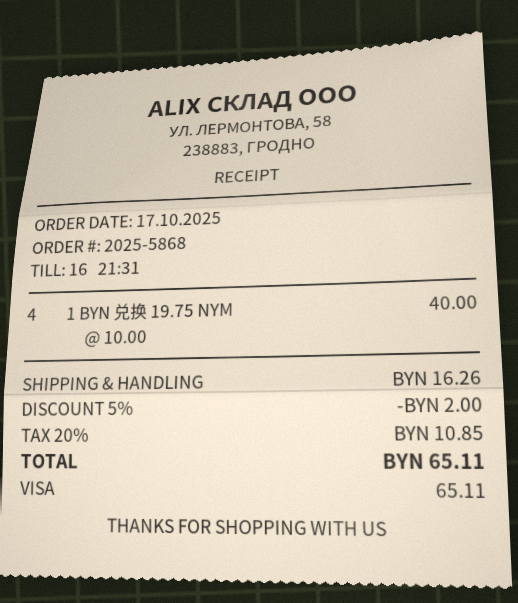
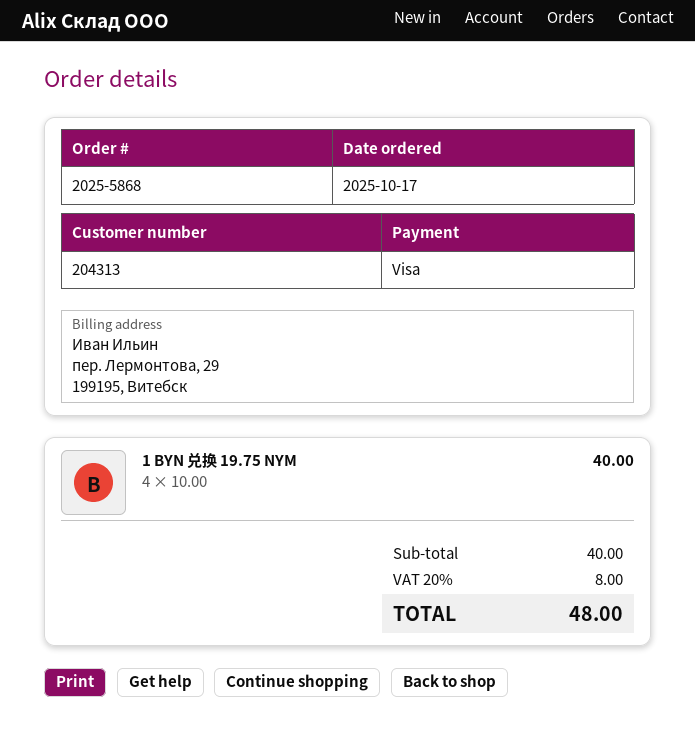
discount: 5% = 2.00 -> none
shipping: 16.26 -> none
tax: 20% = 10.85 -> 20% = 8.00
total: 65.11 -> 48.00

